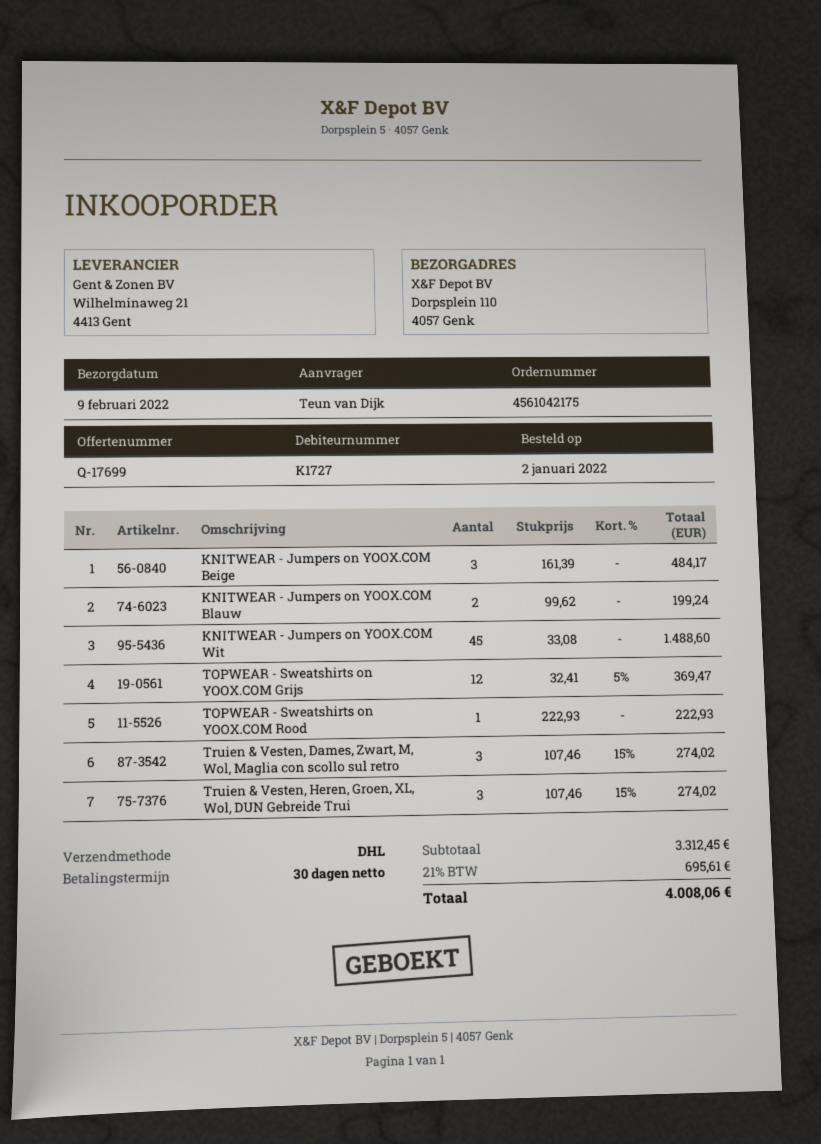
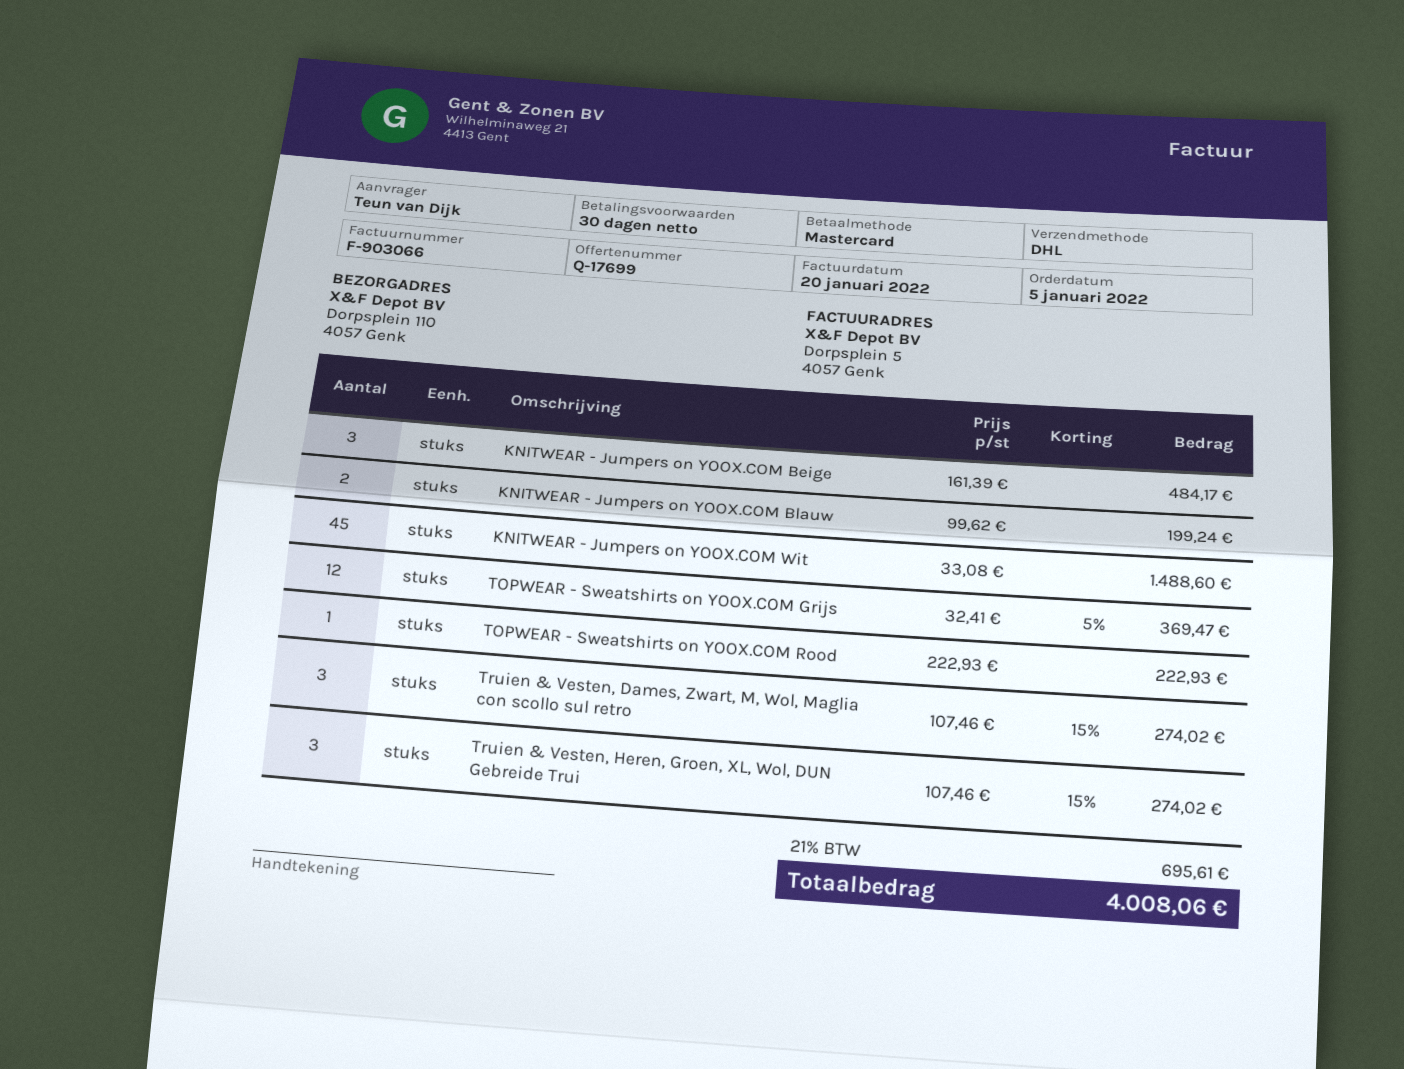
order date: 2022-01-02 -> 2022-01-05

